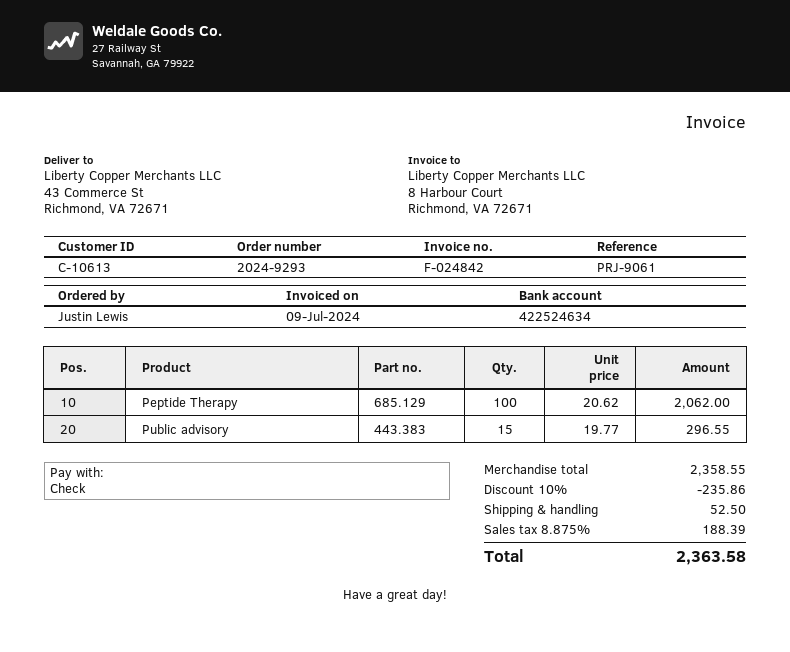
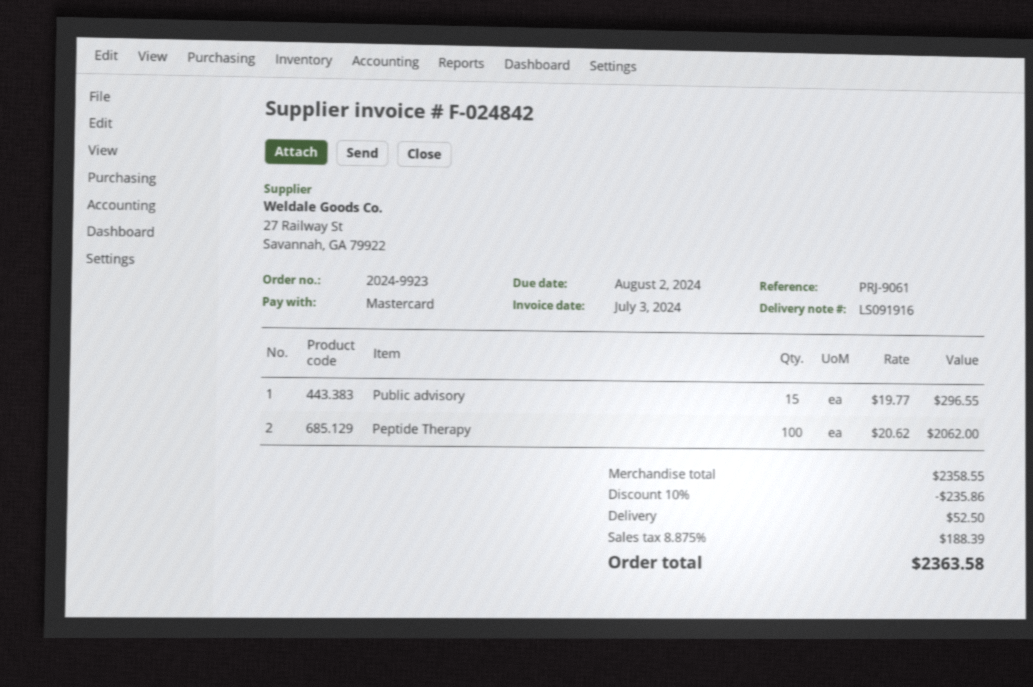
order number: 2024-9293 -> 2024-9923
invoice date: 2024-07-09 -> 2024-07-03
payment method: cheque -> Mastercard

